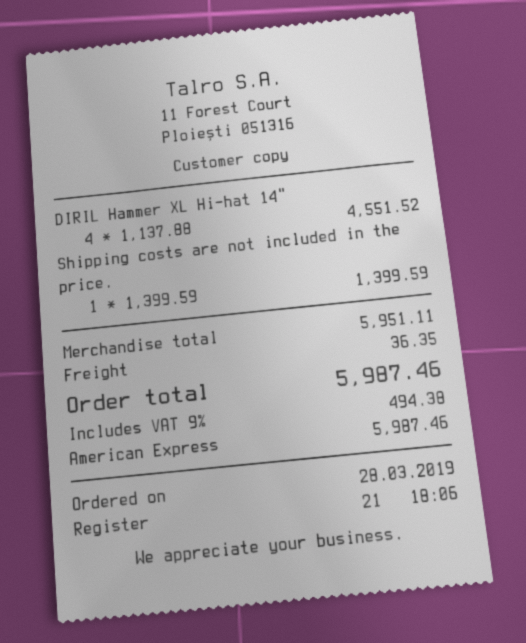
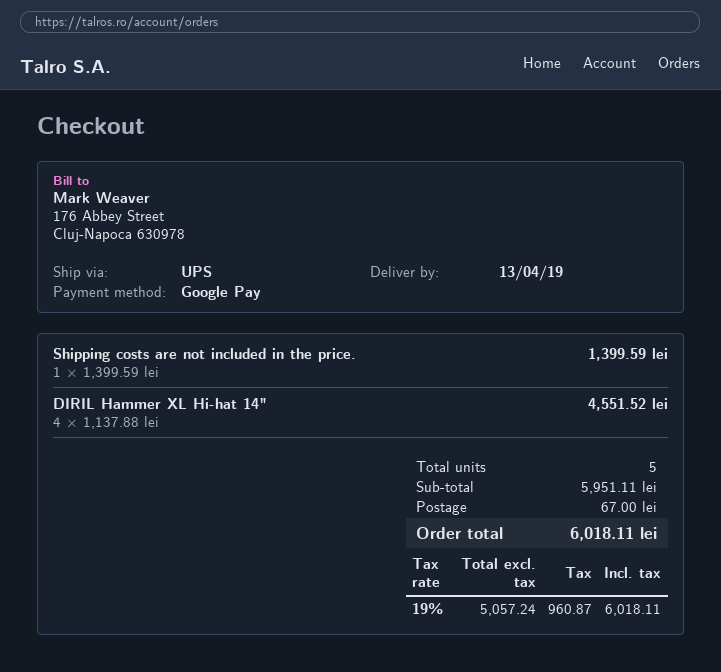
payment method: American Express -> Google Pay
shipping: 36.35 -> 67.00
tax: 9% = 494.38 -> 19% = 960.87
total: 5987.46 -> 6018.11

